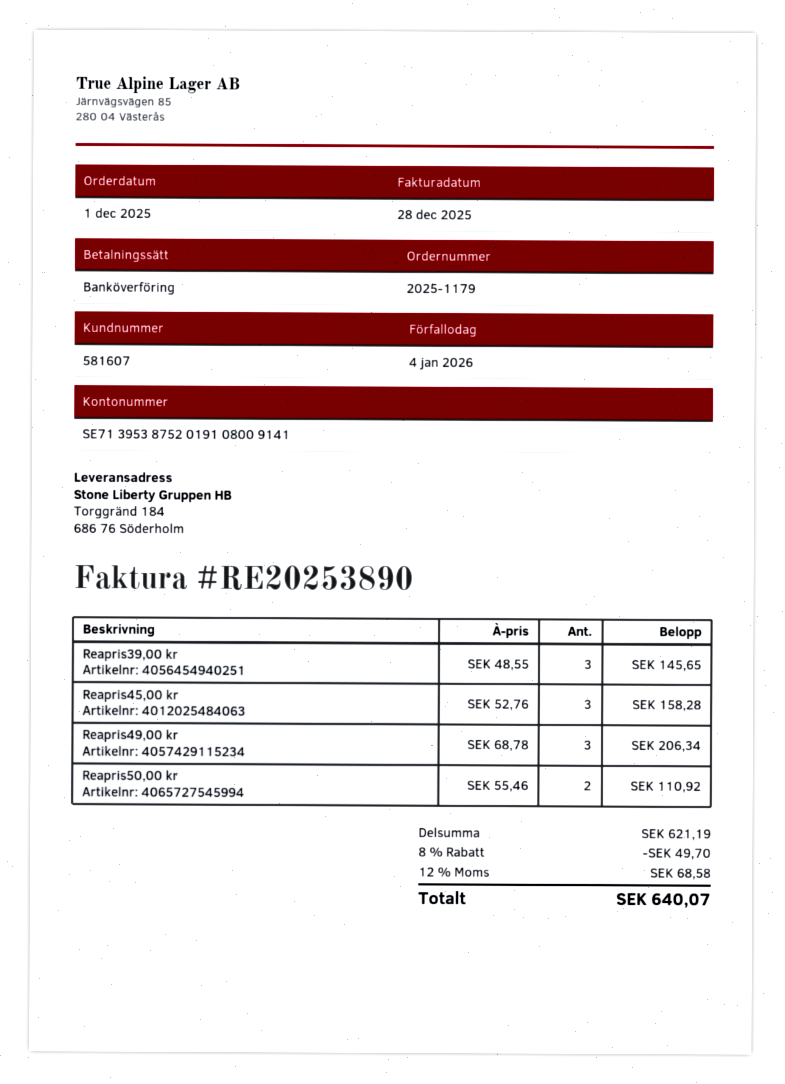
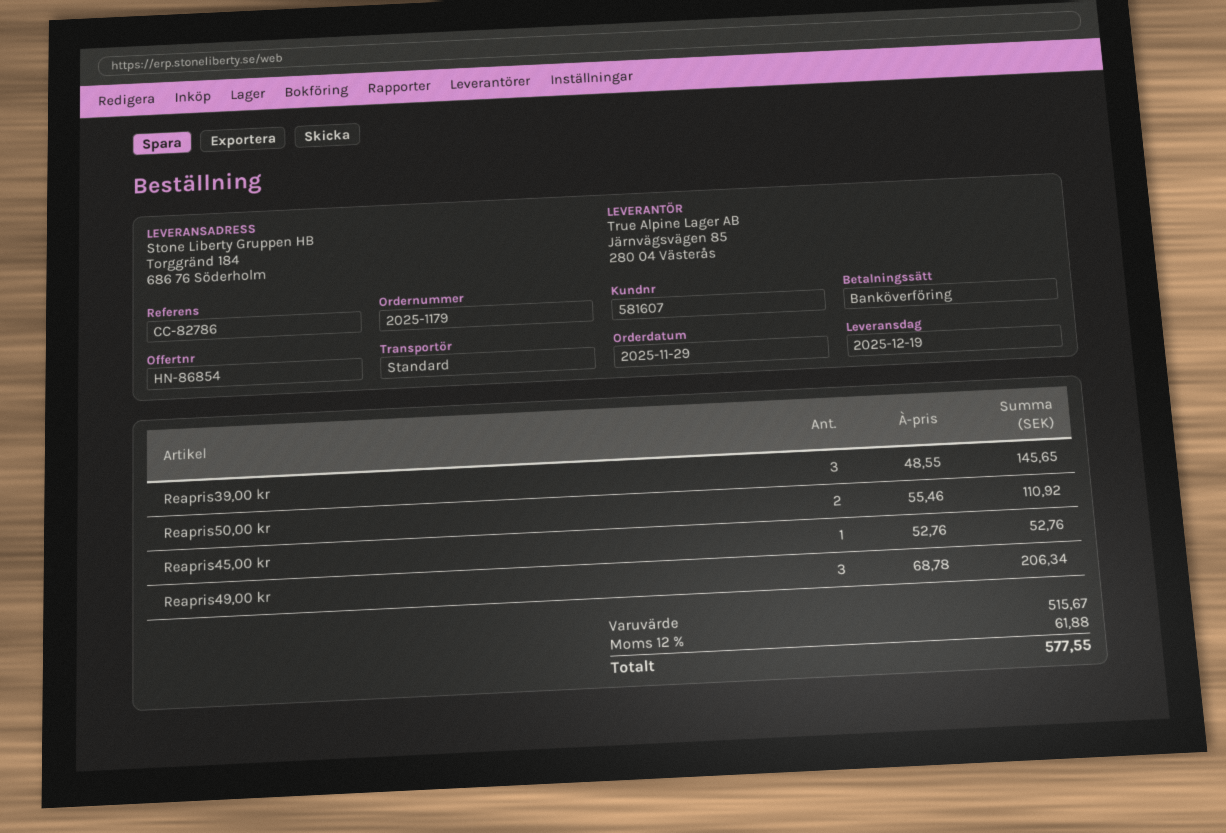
order date: 2025-12-01 -> 2025-11-29
Reapris45,00 kr: 3 x 52.76 = 158.28 -> 1 x 52.76 = 52.76
subtotal: 621.19 -> 515.67
discount: 8% = 49.70 -> none
tax: 12% = 68.58 -> 12% = 61.88
total: 640.07 -> 577.55

